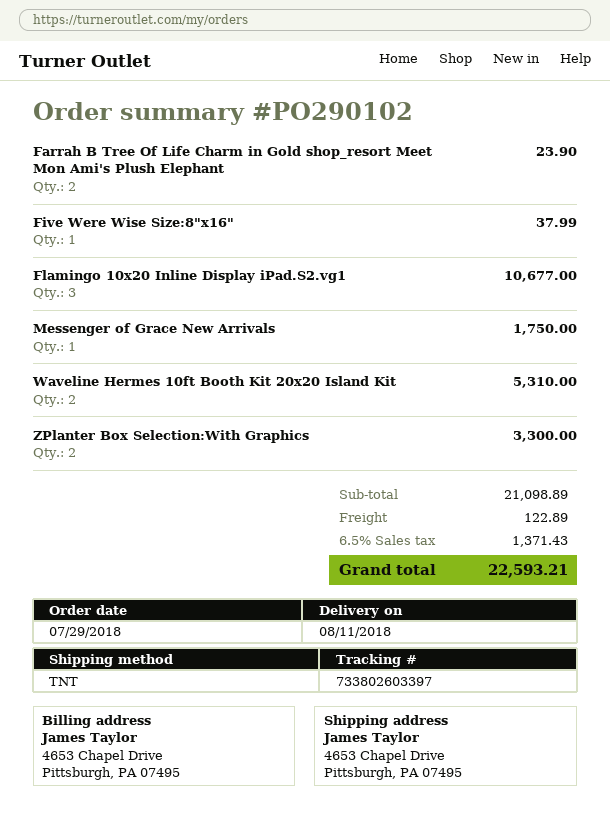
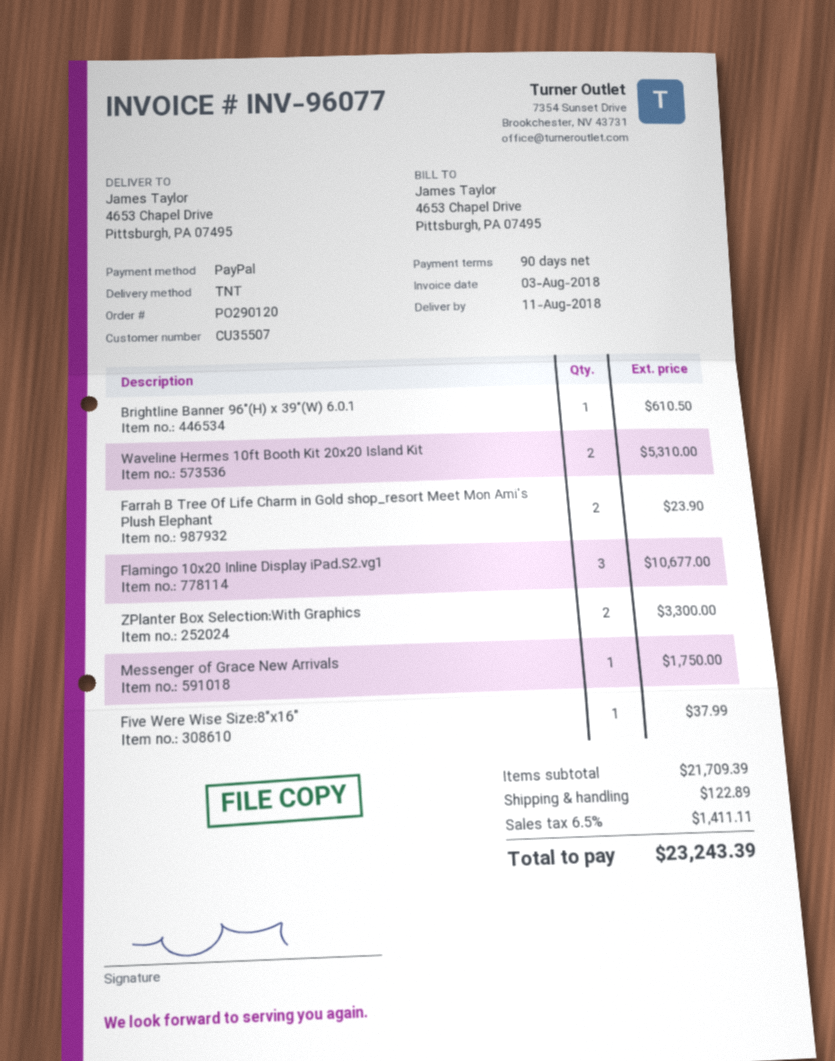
order number: PO290102 -> PO290120
Brightline Banner 96"(H) x 39"(W) 6.0.1: none -> 1 for 610.50
subtotal: 21098.89 -> 21709.39
tax: 6.5% = 1371.43 -> 6.5% = 1411.11
total: 22593.21 -> 23243.39

